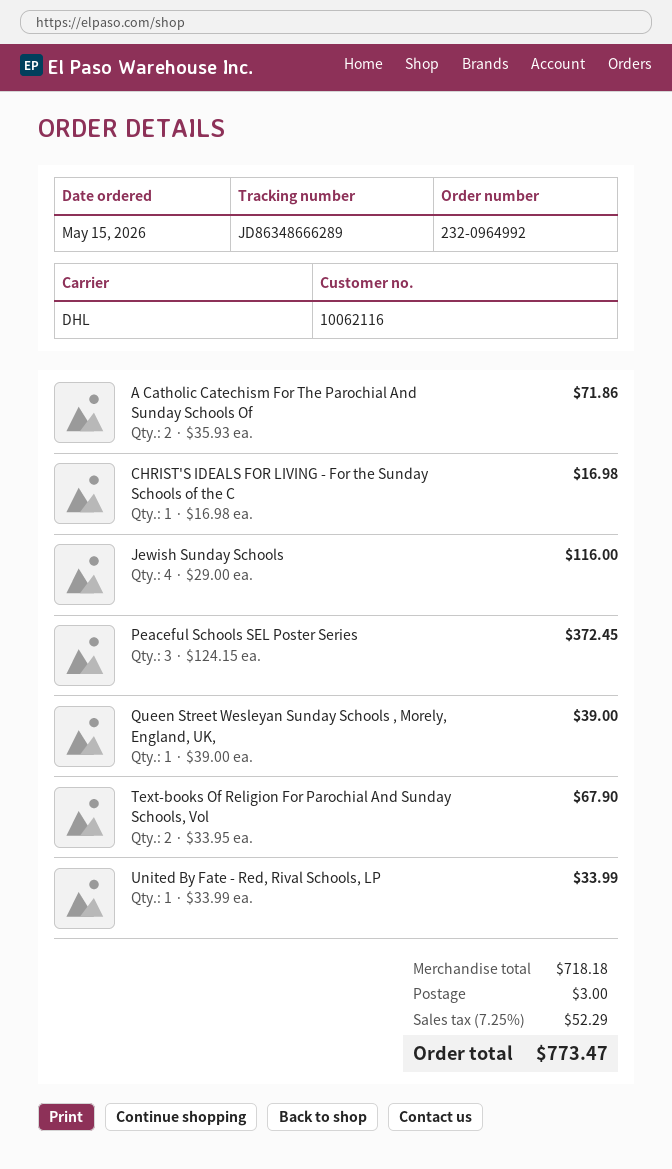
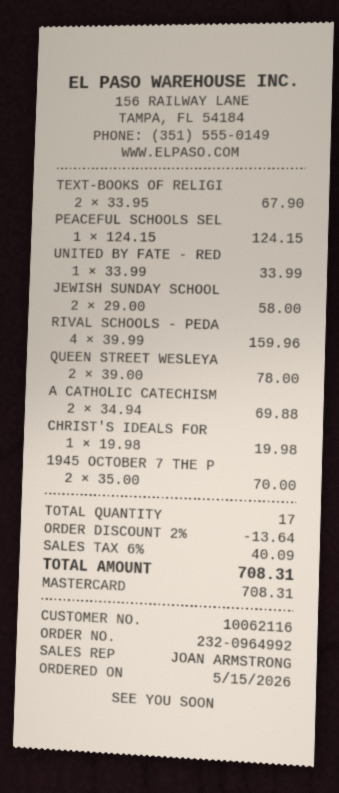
A Catholic Catechism For The Parochial And Sunday Schools Of: 2 x 35.93 = 71.86 -> 2 x 34.94 = 69.88
CHRIST'S IDEALS FOR LIVING - For the Sunday Schools of the C: 1 x 16.98 = 16.98 -> 1 x 19.98 = 19.98
Jewish Sunday Schools: 4 x 29.00 = 116.00 -> 2 x 29.00 = 58.00
Peaceful Schools SEL Poster Series: 3 x 124.15 = 372.45 -> 1 x 124.15 = 124.15
Queen Street Wesleyan Sunday Schools , Morely, England, UK,: 1 x 39.00 = 39.00 -> 2 x 39.00 = 78.00
RIVAL SCHOOLS - PEDA: none -> 4 x 39.99 = 159.96
1945 OCTOBER 7 THE P: none -> 2 x 35.00 = 70.00
discount: none -> 2% = 13.64
shipping: 3.00 -> none
tax: 7.25% = 52.29 -> 6% = 40.09
total: 773.47 -> 708.31

